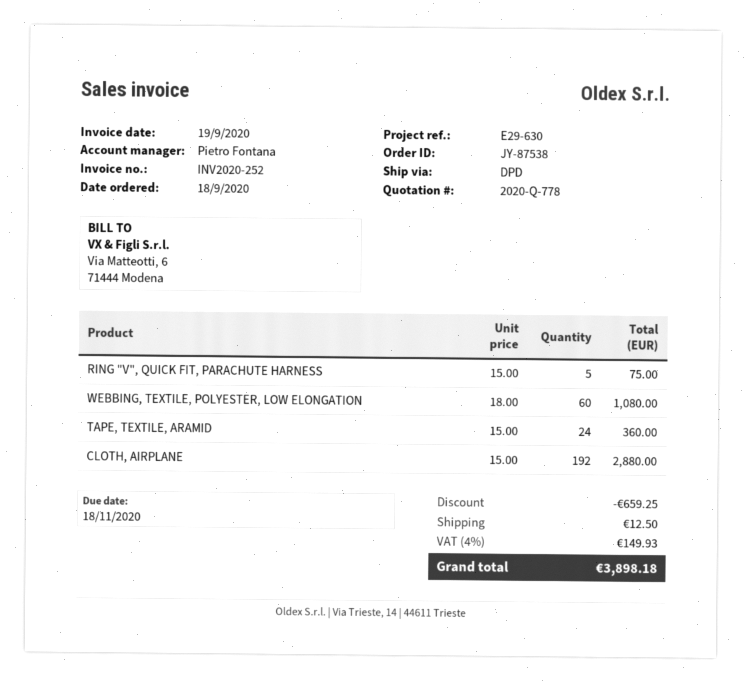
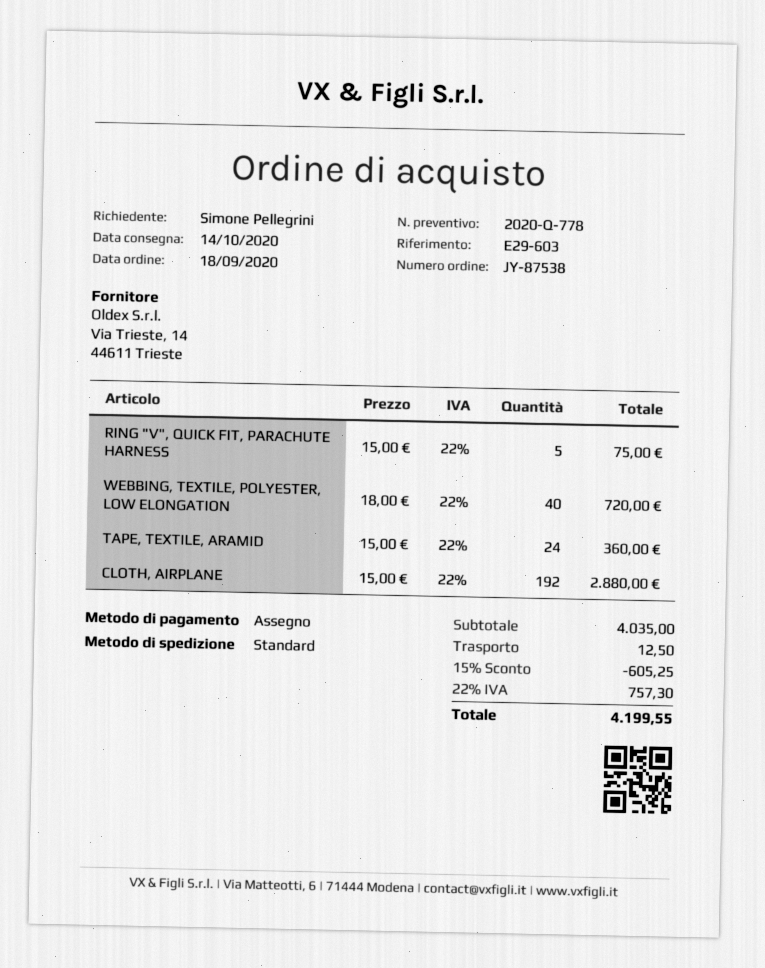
reference: E29-630 -> E29-603
shipping method: DPD -> standard
WEBBING, TEXTILE, POLYESTER, LOW ELONGATION: 60 x 18.00 = 1080.00 -> 40 x 18.00 = 720.00
discount: 659.25 -> 605.25
tax: 4% = 149.93 -> 22% = 757.30
total: 3898.18 -> 4199.55

